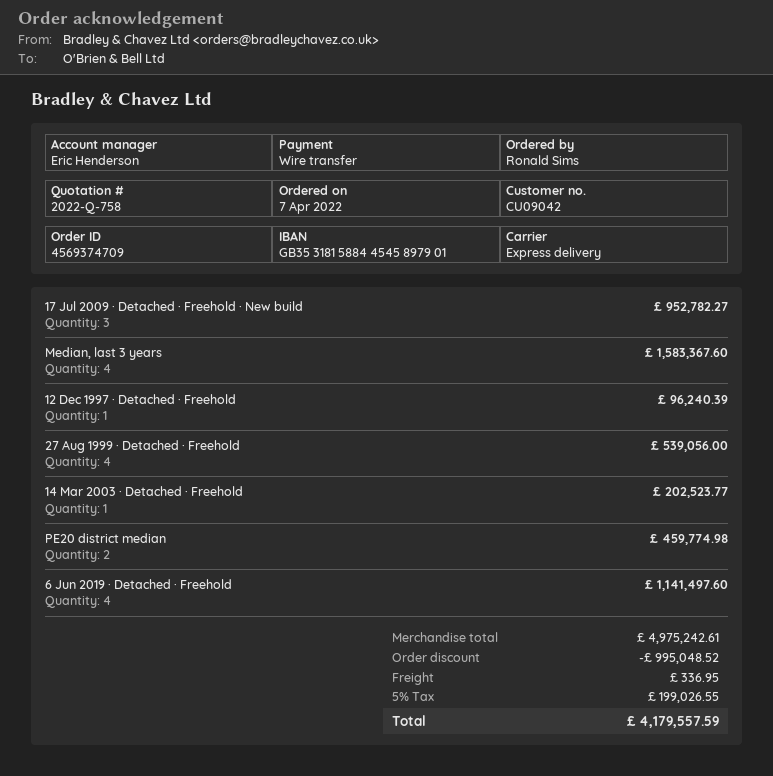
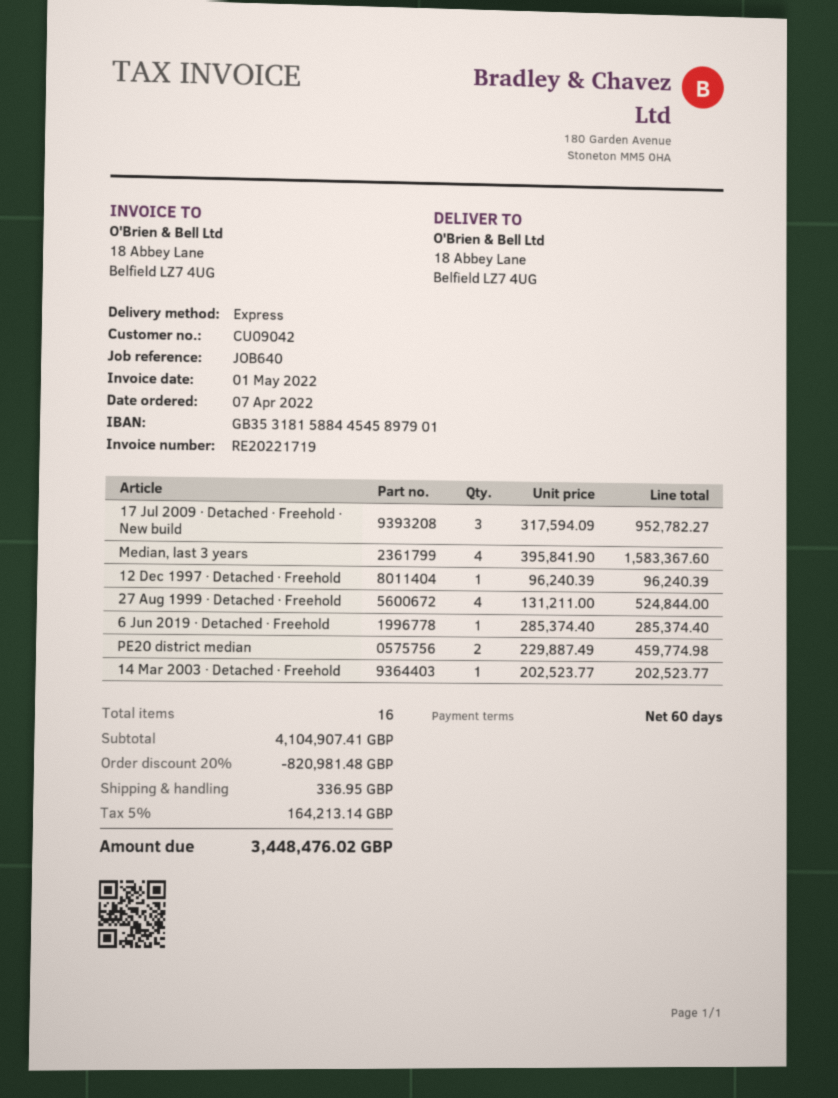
27 Aug 1999 · Detached · Freehold: 4 for 539056.00 -> 4 for 524844.00
6 Jun 2019 · Detached · Freehold: 4 for 1141497.60 -> 1 for 285374.40
subtotal: 4975242.61 -> 4104907.41
discount: 995048.52 -> 820981.48
tax: 5% = 199026.55 -> 5% = 164213.14
total: 4179557.59 -> 3448476.02

